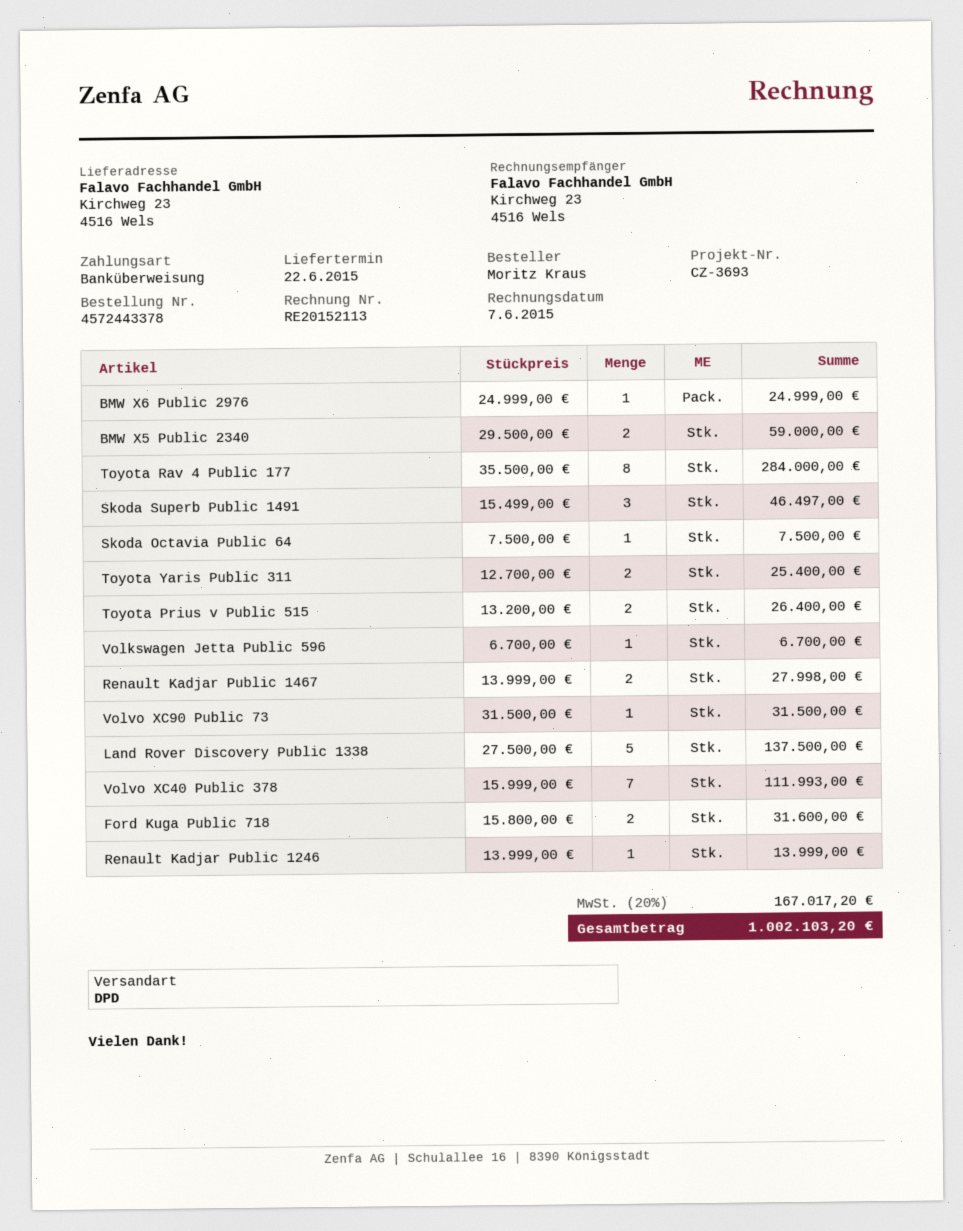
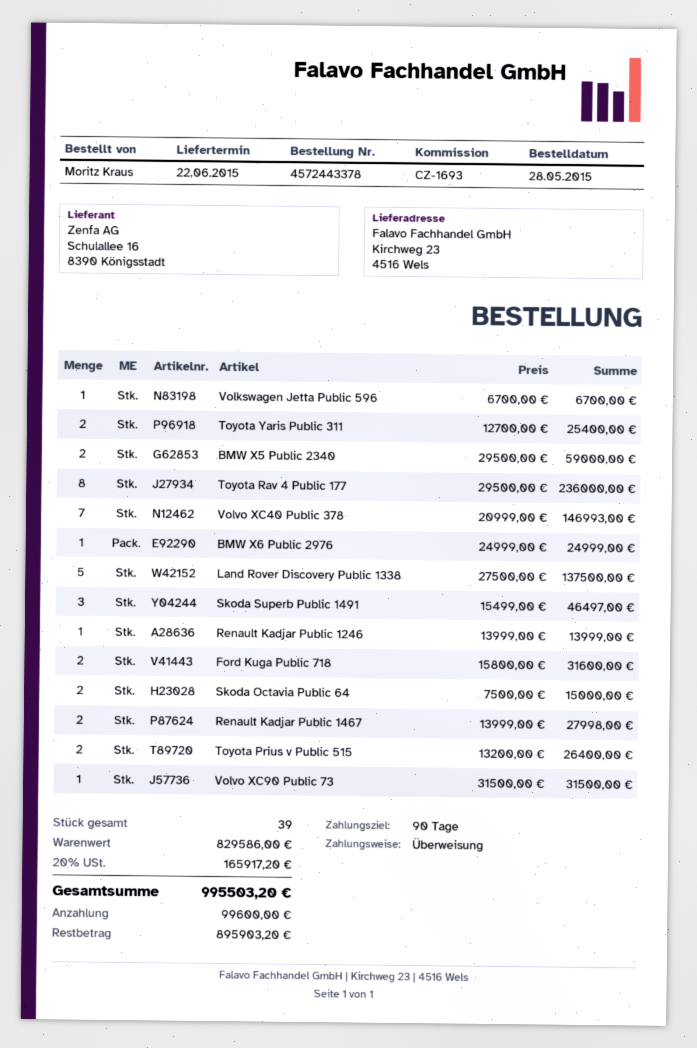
reference: CZ-3693 -> CZ-1693
Toyota Rav 4 Public 177: 8 x 35500.00 = 284000.00 -> 8 x 29500.00 = 236000.00
Skoda Octavia Public 64: 1 x 7500.00 = 7500.00 -> 2 x 7500.00 = 15000.00
Volvo XC40 Public 378: 7 x 15999.00 = 111993.00 -> 7 x 20999.00 = 146993.00
tax: 20% = 167017.20 -> 20% = 165917.20
total: 1002103.20 -> 995503.20

